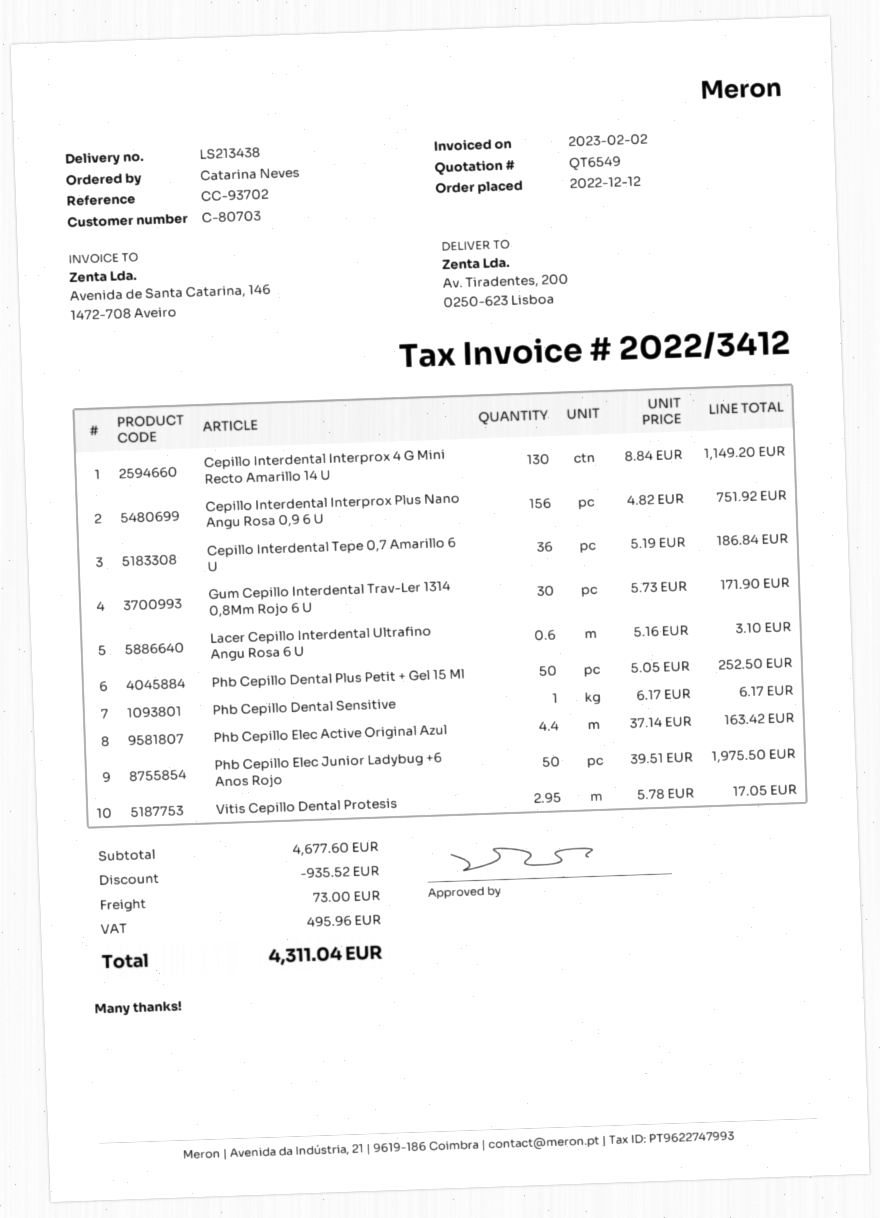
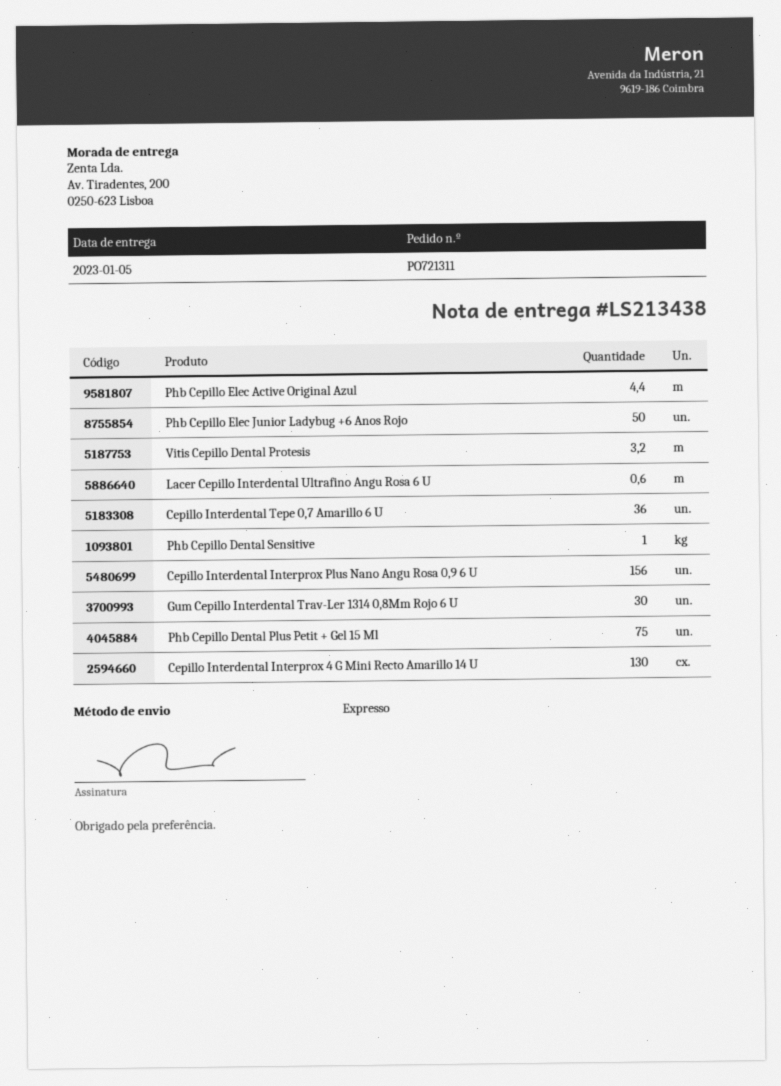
Phb Cepillo Dental Plus Petit + Gel 15 Ml: 50 -> 75
Vitis Cepillo Dental Protesis: 2.95 -> 3.2

